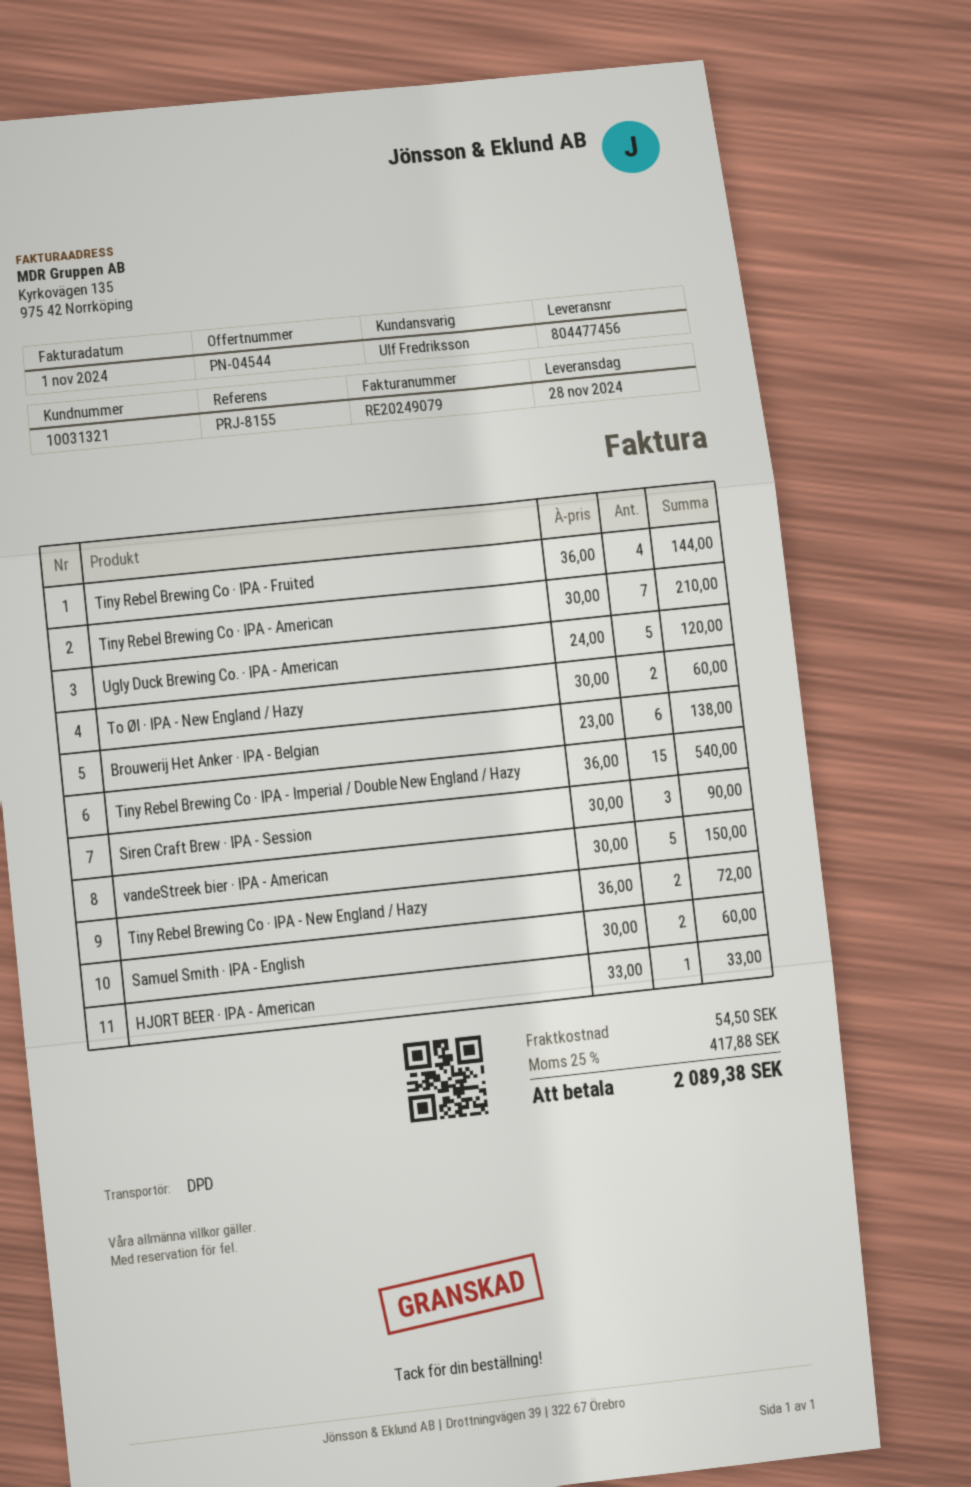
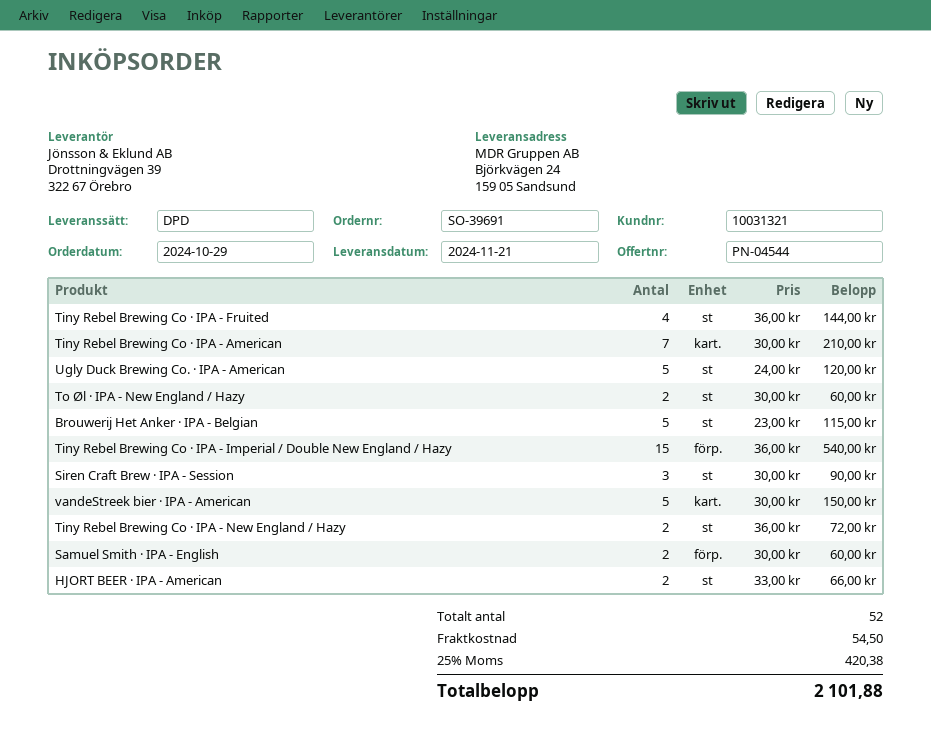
delivery date: 2024-11-28 -> 2024-11-21
Brouwerij Het Anker · IPA - Belgian: 6 x 23.00 = 138.00 -> 5 x 23.00 = 115.00
HJORT BEER · IPA - American: 1 x 33.00 = 33.00 -> 2 x 33.00 = 66.00
tax: 25% = 417.88 -> 25% = 420.38
total: 2089.38 -> 2101.88

